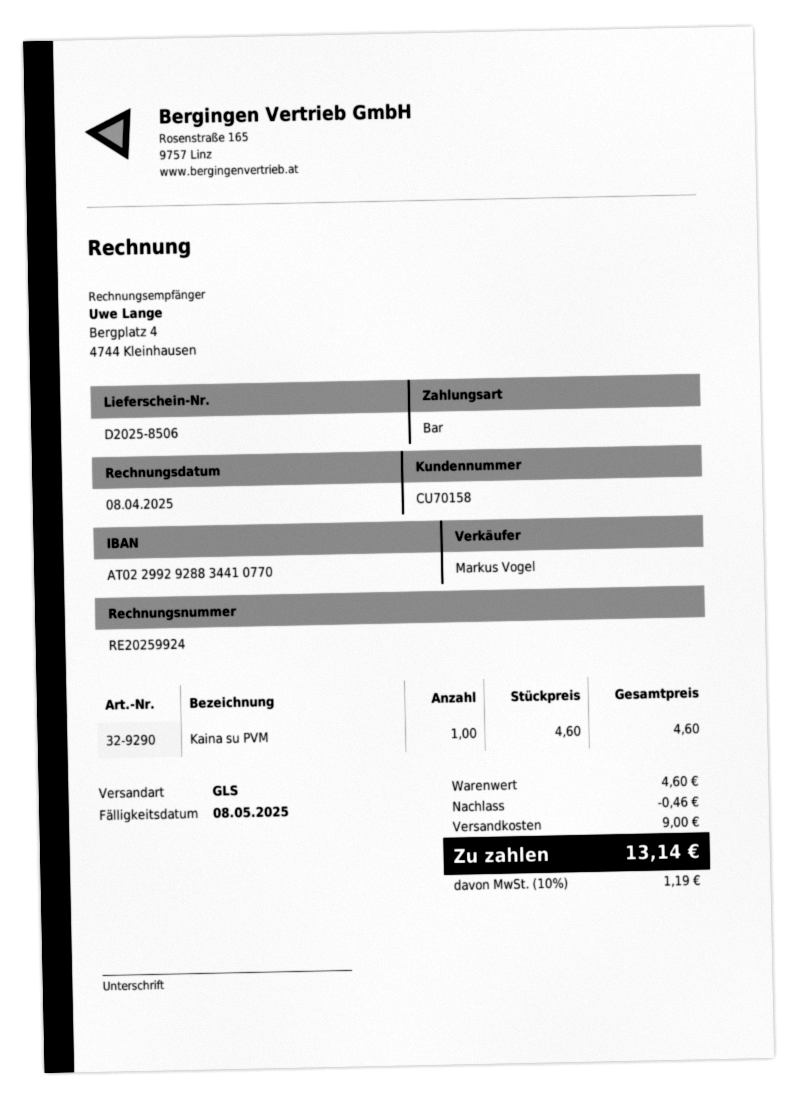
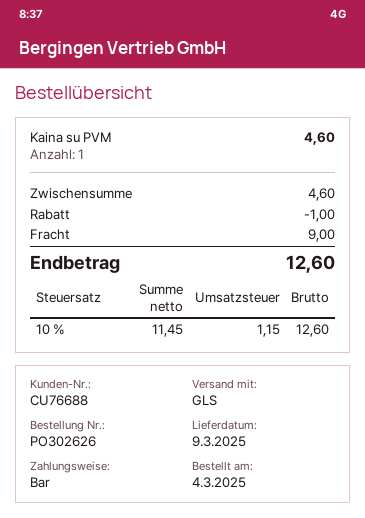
customer number: CU70158 -> CU76688
discount: 0.46 -> 1.00
tax: 10% = 1.19 -> 10% = 1.15
total: 13.14 -> 12.60

